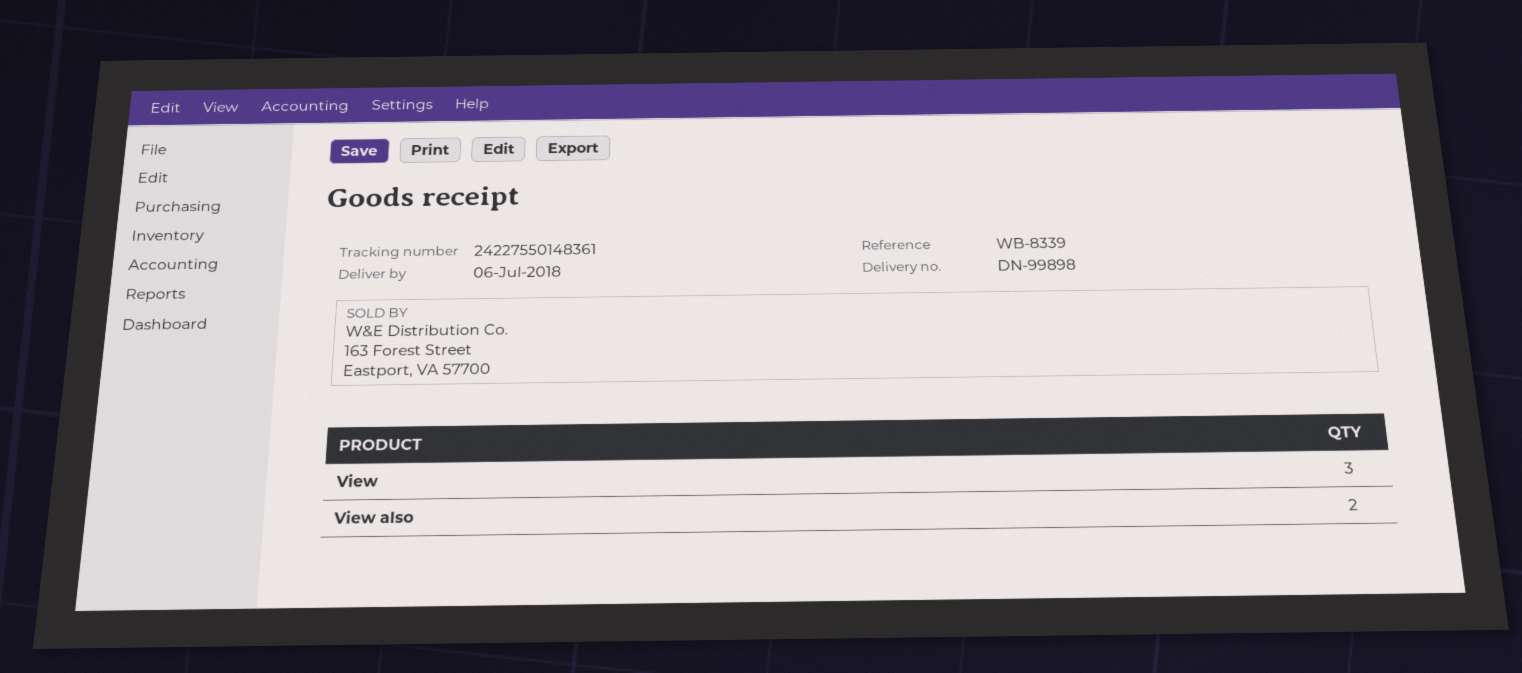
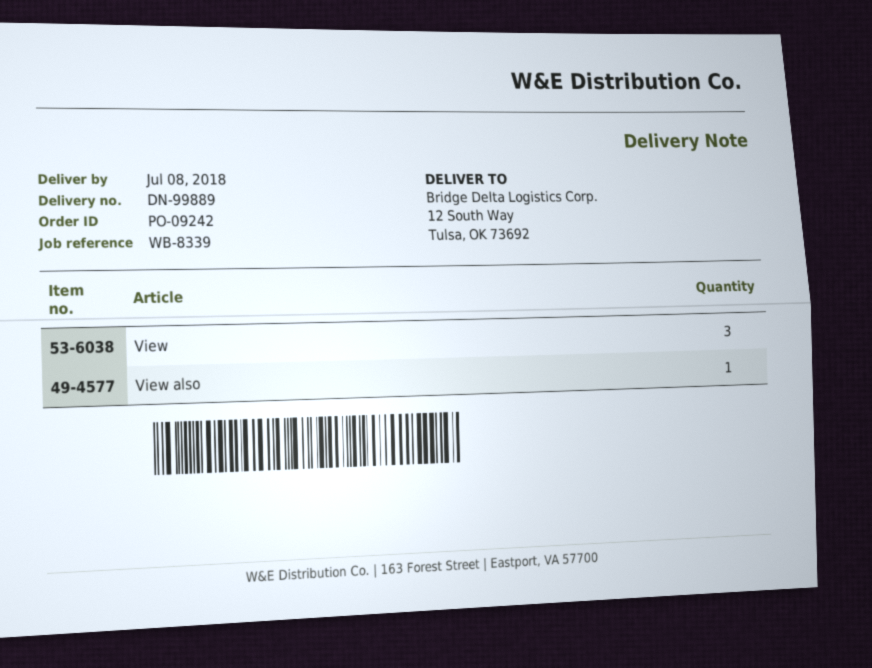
delivery note number: DN-99898 -> DN-99889
delivery date: 2018-07-06 -> 2018-07-08
View also: 2 -> 1

